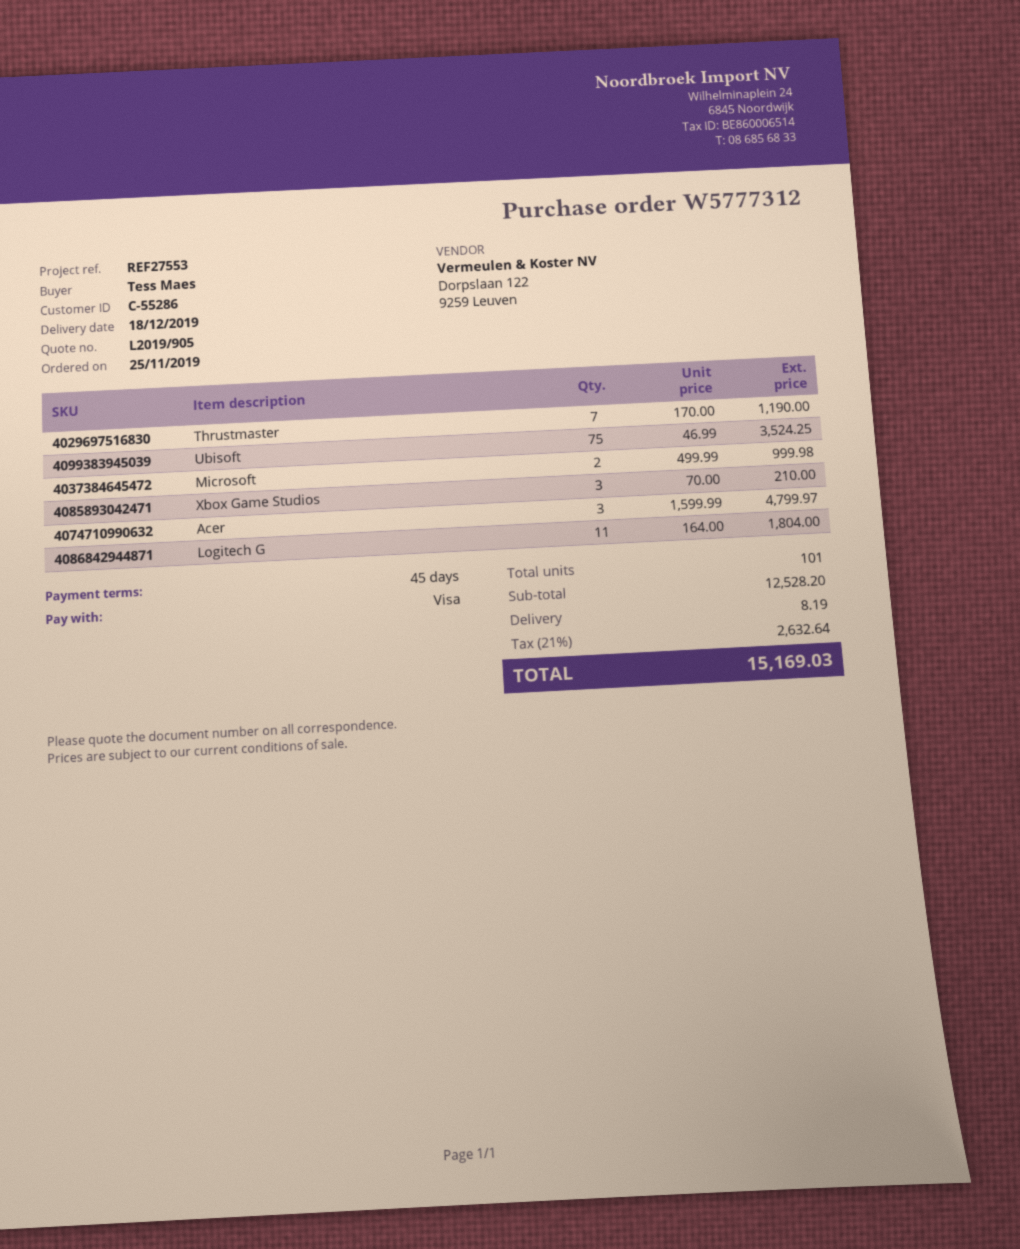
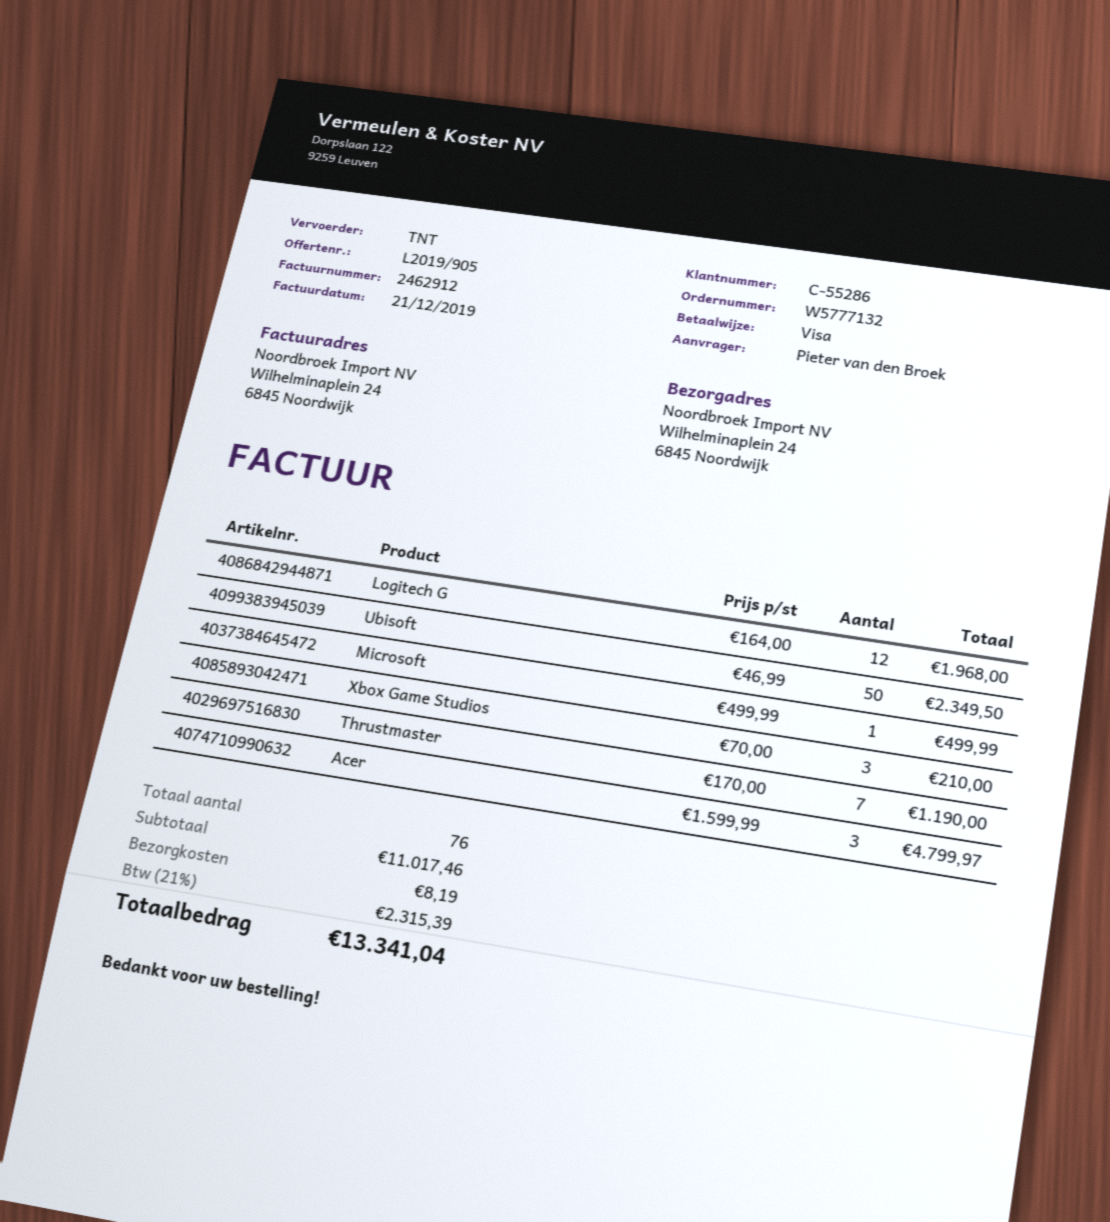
order number: W5777312 -> W5777132
ordered by: Tess Maes -> Pieter van den Broek
Ubisoft: 75 x 46.99 = 3524.25 -> 50 x 46.99 = 2349.50
Microsoft: 2 x 499.99 = 999.98 -> 1 x 499.99 = 499.99
Logitech G: 11 x 164.00 = 1804.00 -> 12 x 164.00 = 1968.00
total quantity: 101 -> 76
subtotal: 12528.20 -> 11017.46
tax: 21% = 2632.64 -> 21% = 2315.39
total: 15169.03 -> 13341.04

